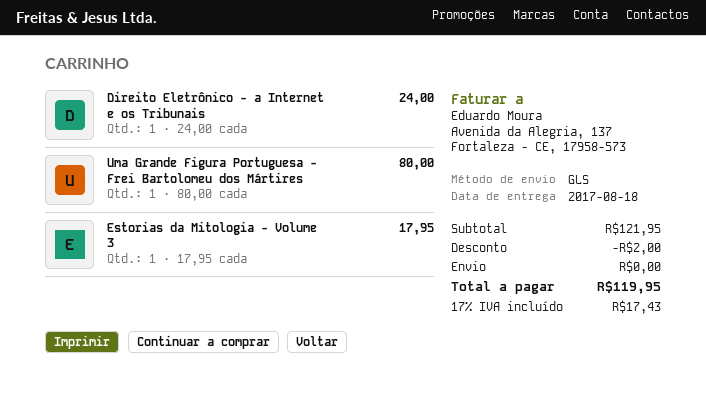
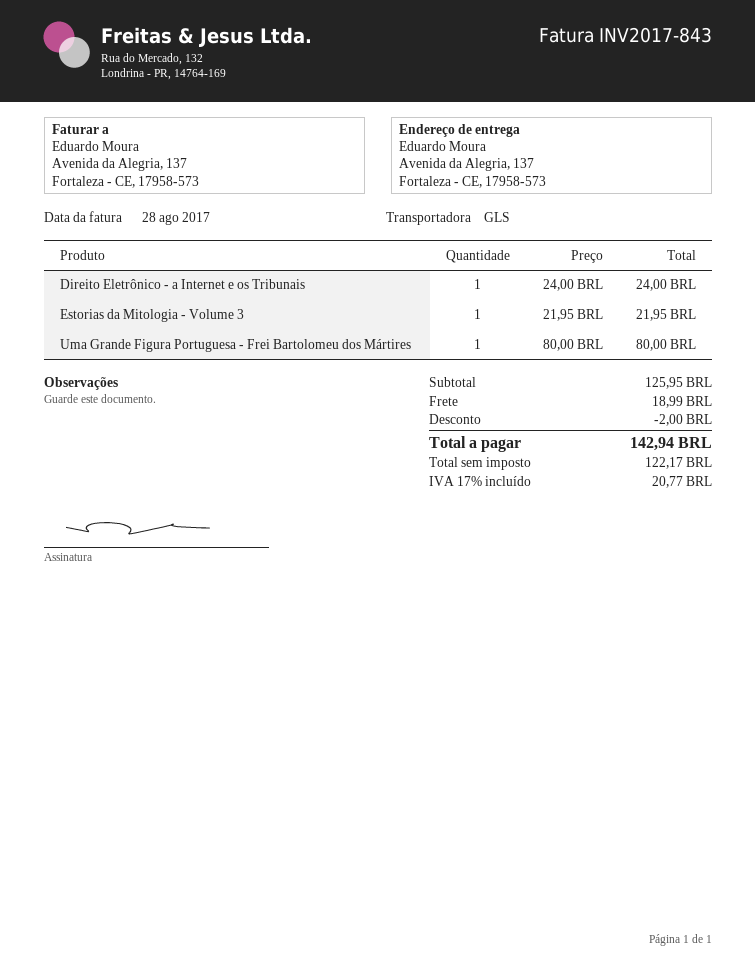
Estorias da Mitologia - Volume 3: 1 x 17.95 = 17.95 -> 1 x 21.95 = 21.95
subtotal: 121.95 -> 125.95
shipping: 0.00 -> 18.99
tax: 17% = 17.43 -> 17% = 20.77
total: 119.95 -> 142.94

